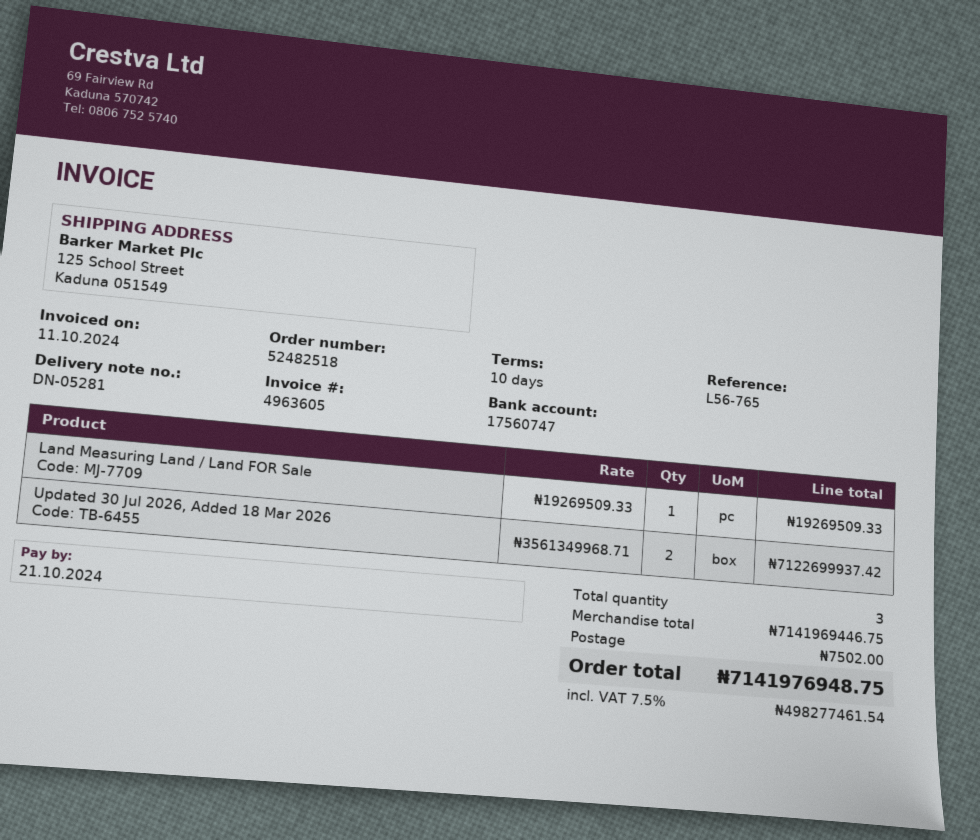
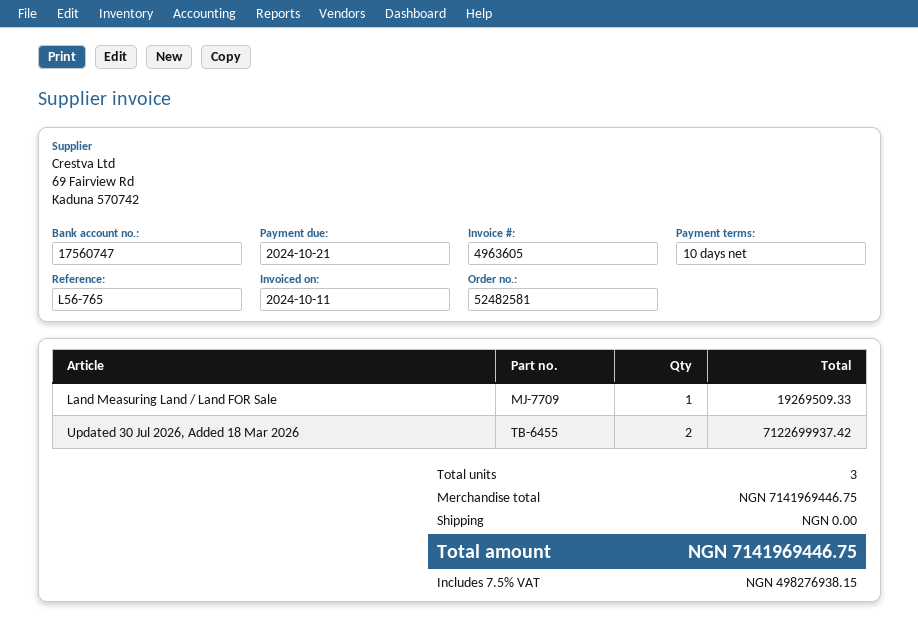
order number: 52482518 -> 52482581
shipping: 7502.00 -> 0.00
tax: 7.5% = 498277461.54 -> 7.5% = 498276938.15
total: 7141976948.75 -> 7141969446.75

